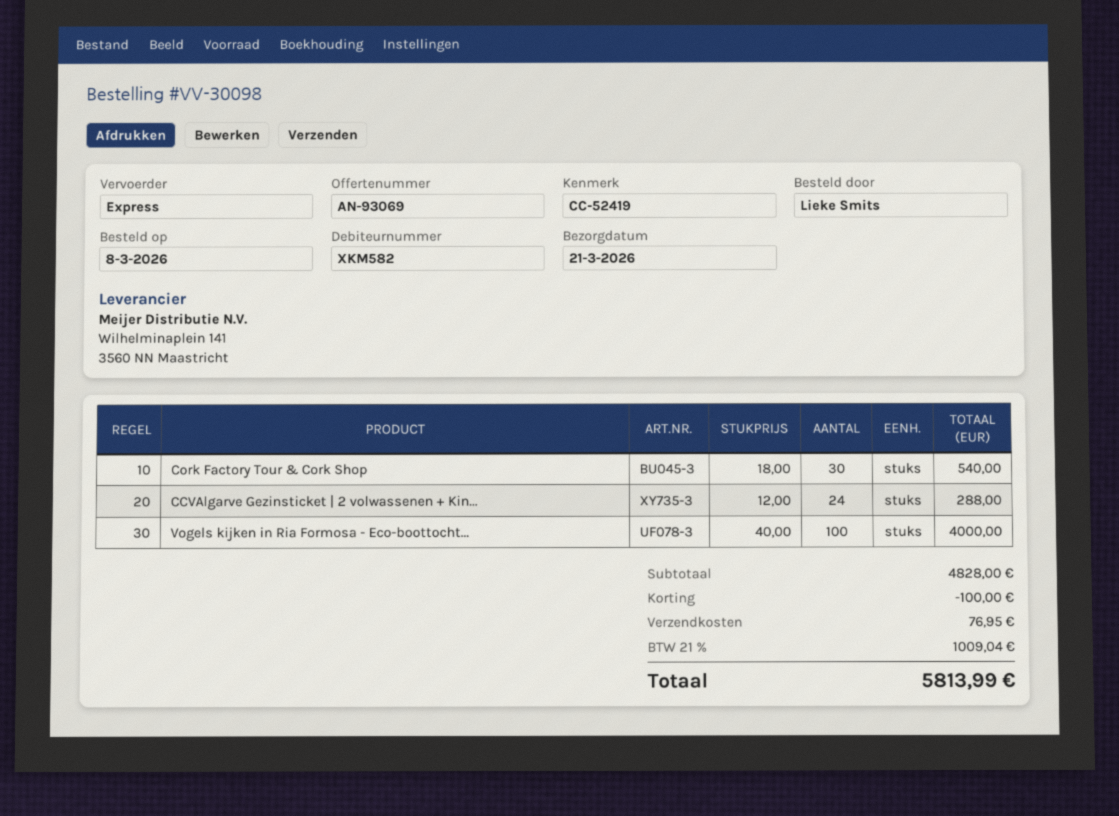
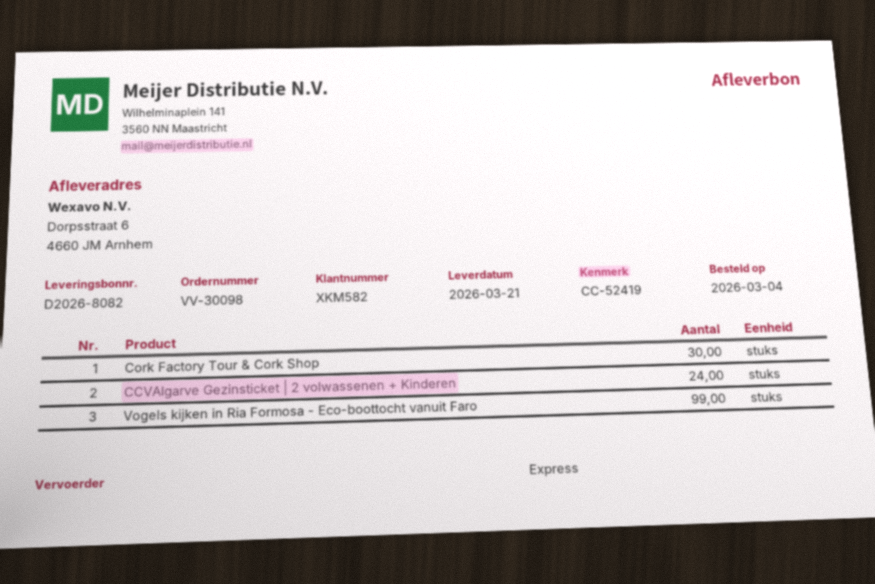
order date: 2026-03-08 -> 2026-03-04
Vogels kijken in Ria Formosa - Eco-boottocht...: 100 -> 99

